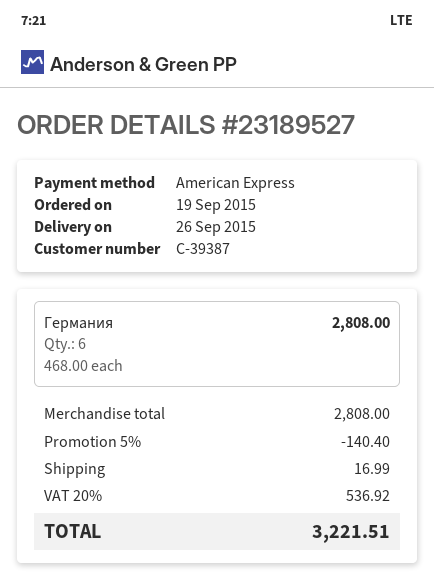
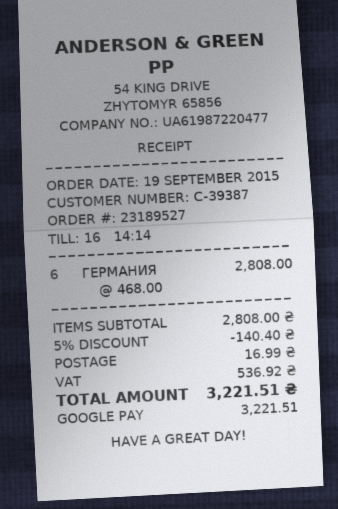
payment method: American Express -> Google Pay

